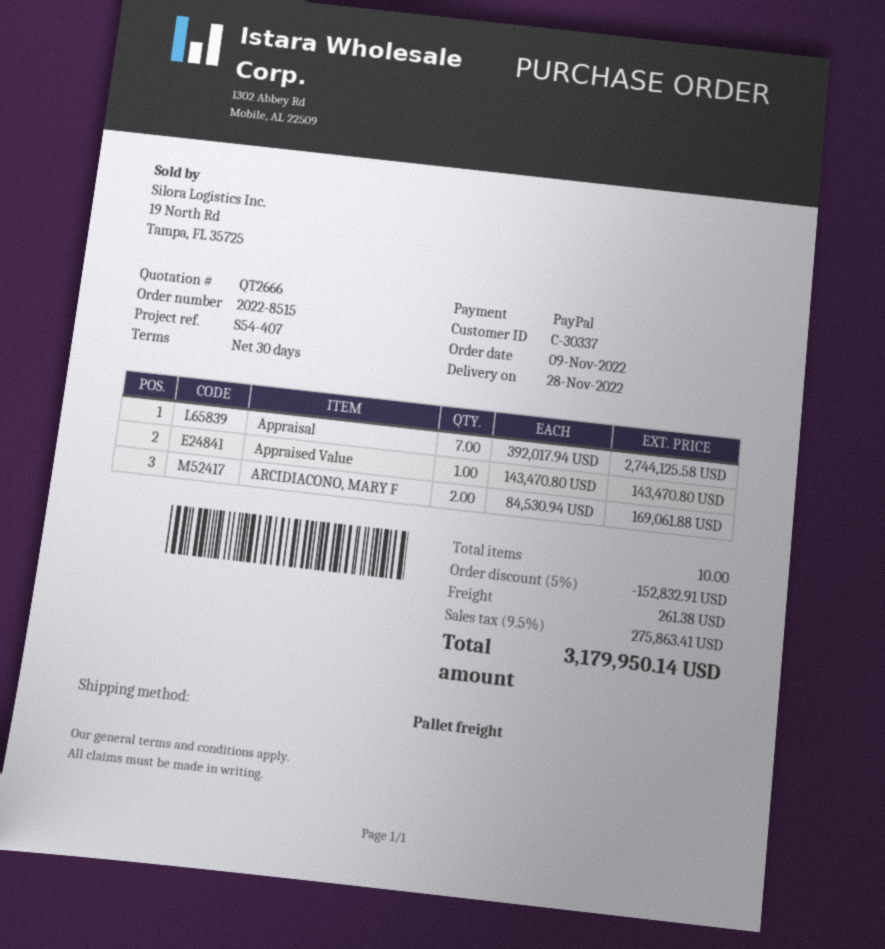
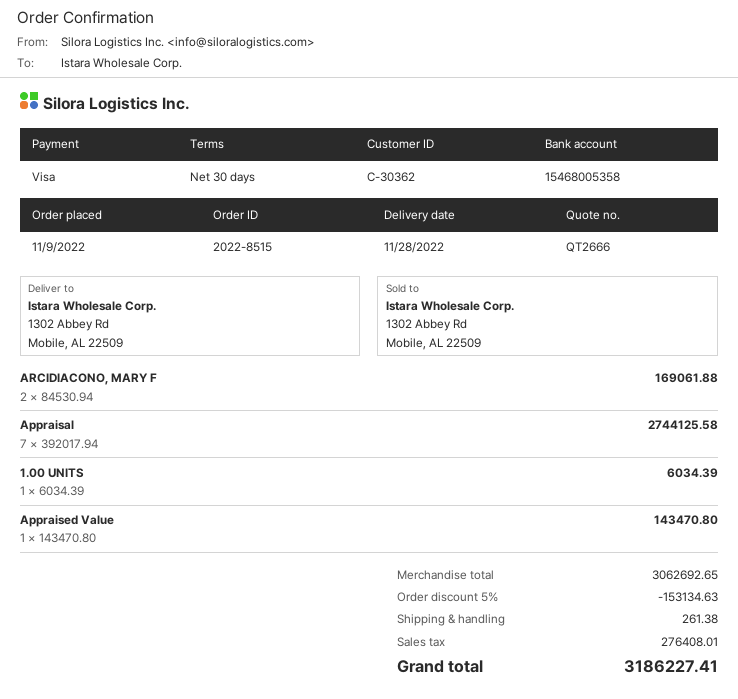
customer number: C-30337 -> C-30362
payment method: PayPal -> Visa
1.00 UNITS: none -> 1 x 6034.39 = 6034.39
discount: 5% = 152832.91 -> 5% = 153134.63
tax: 275863.41 -> 276408.01
total: 3179950.14 -> 3186227.41

